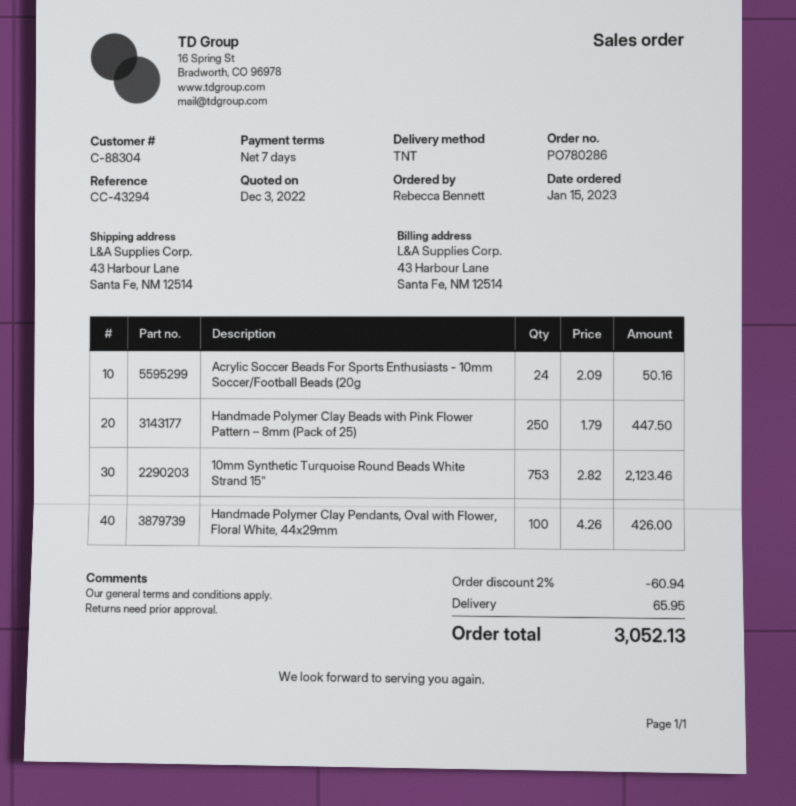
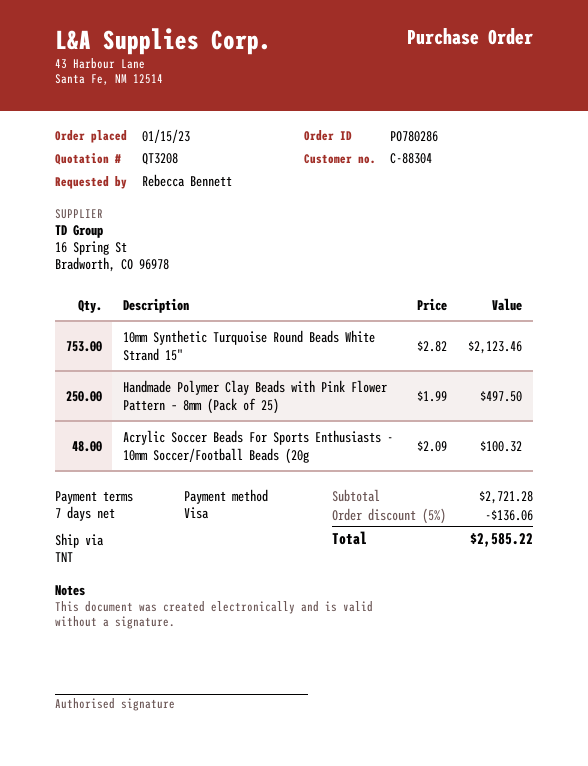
Acrylic Soccer Beads For Sports Enthusiasts - 10mm Soccer/Football Beads (20g: 24 x 2.09 = 50.16 -> 48 x 2.09 = 100.32
Handmade Polymer Clay Beads with Pink Flower Pattern – 8mm (Pack of 25): 250 x 1.79 = 447.50 -> 250 x 1.99 = 497.50
Handmade Polymer Clay Pendants, Oval with Flower, Floral White, 44x29mm: 100 x 4.26 = 426.00 -> none
discount: 2% = 60.94 -> 5% = 136.06
shipping: 65.95 -> none
total: 3052.13 -> 2585.22

